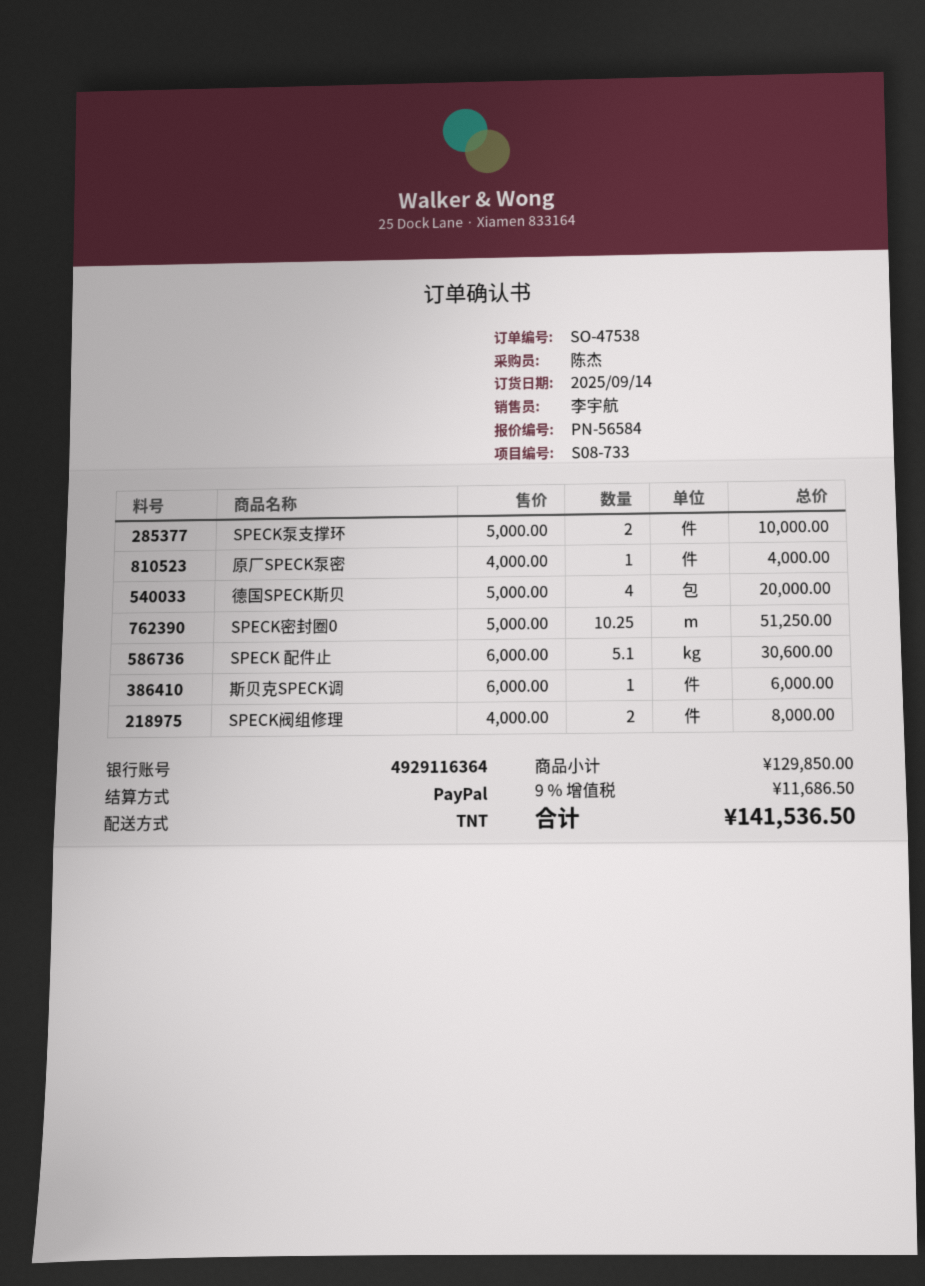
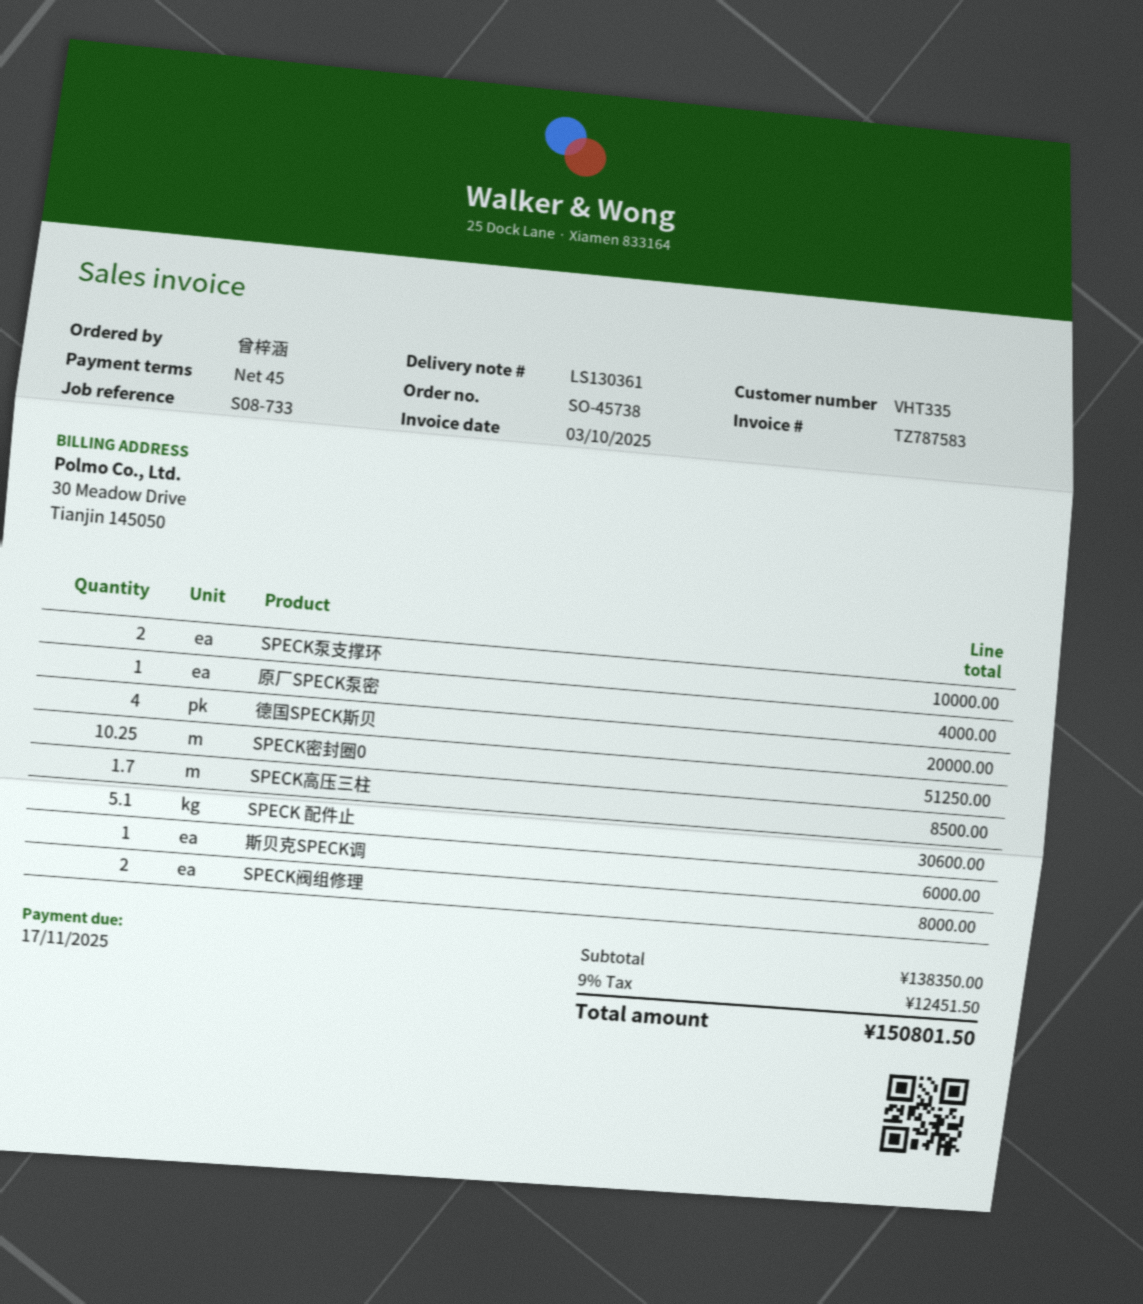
order number: SO-47538 -> SO-45738
ordered by: 陈杰 -> 曾梓涵
SPECK高压三柱: none -> 1.7 for 8500.00
subtotal: 129850.00 -> 138350.00
tax: 9% = 11686.50 -> 9% = 12451.50
total: 141536.50 -> 150801.50

